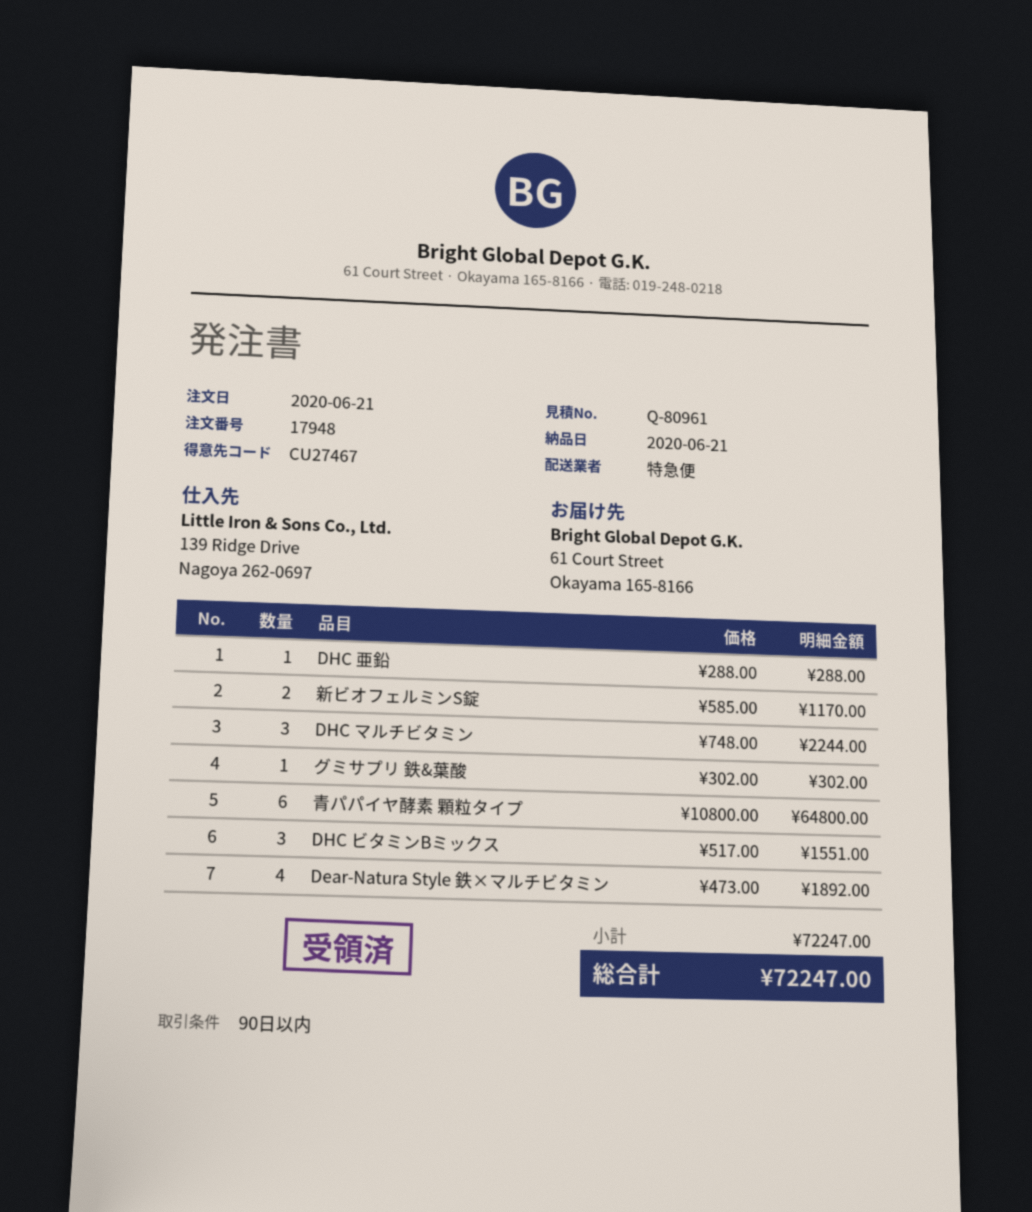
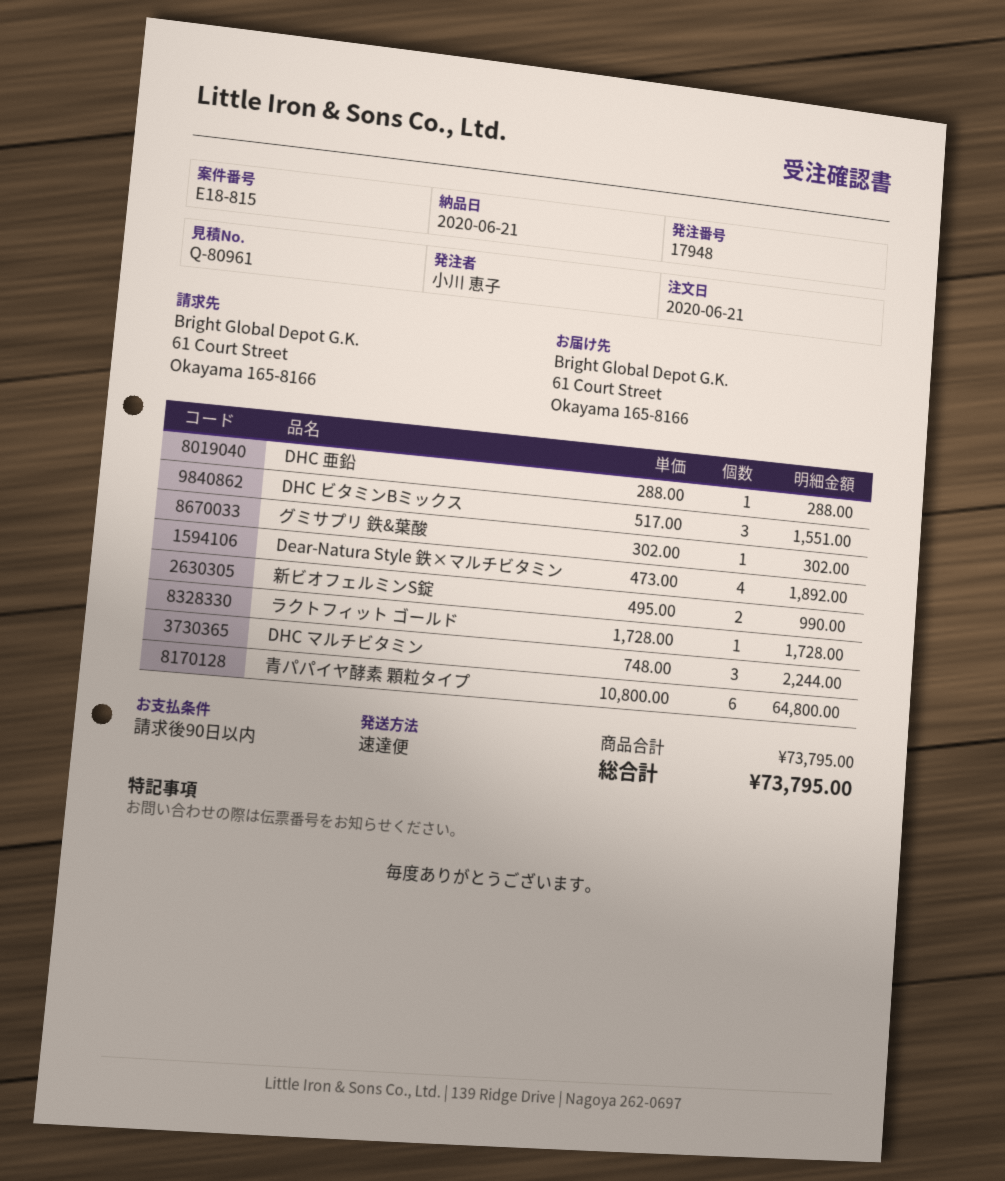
新ビオフェルミンS錠: 2 x 585.00 = 1170.00 -> 2 x 495.00 = 990.00
ラクトフィット ゴールド: none -> 1 x 1728.00 = 1728.00
subtotal: 72247.00 -> 73795.00
total: 72247.00 -> 73795.00

